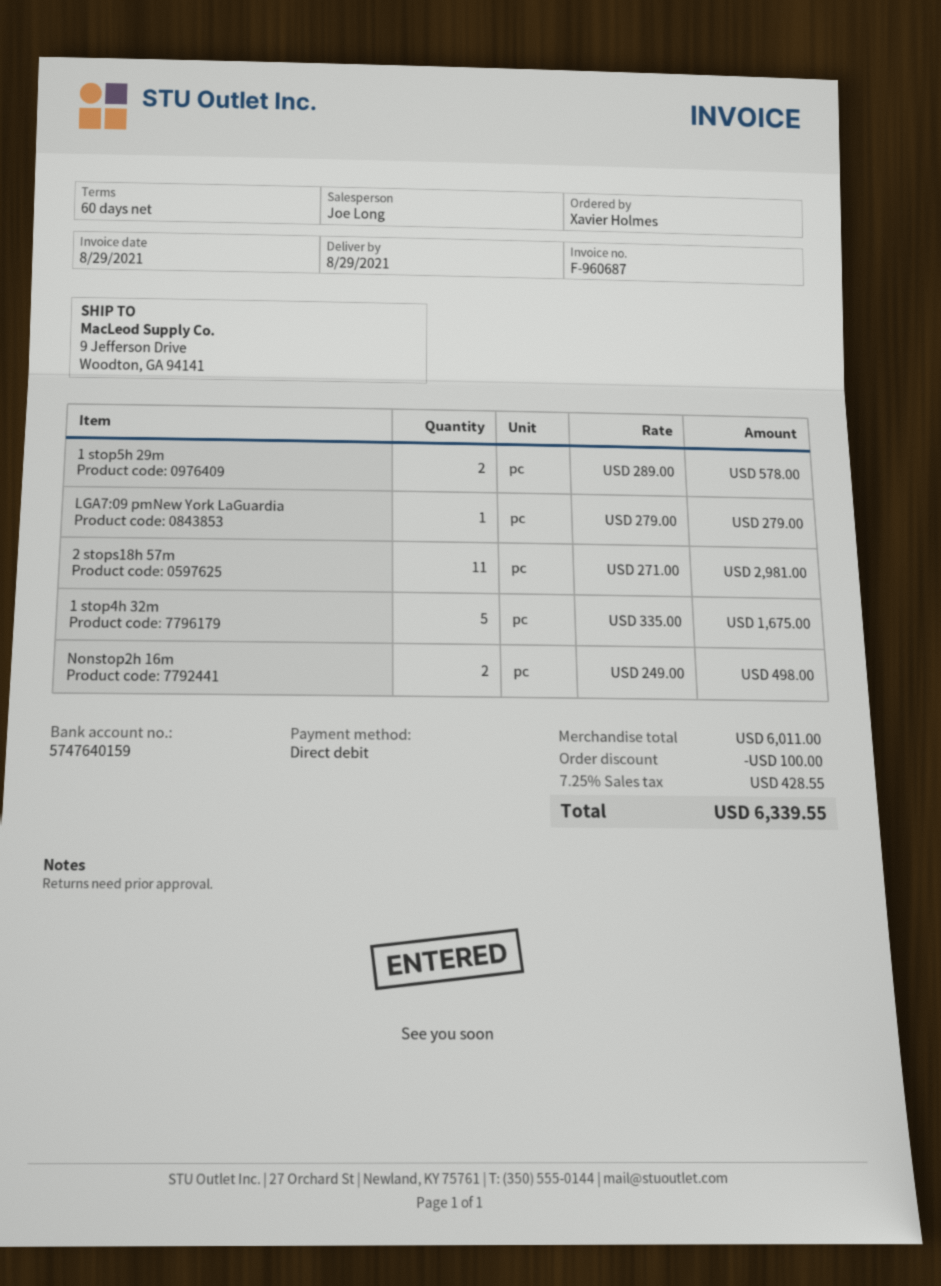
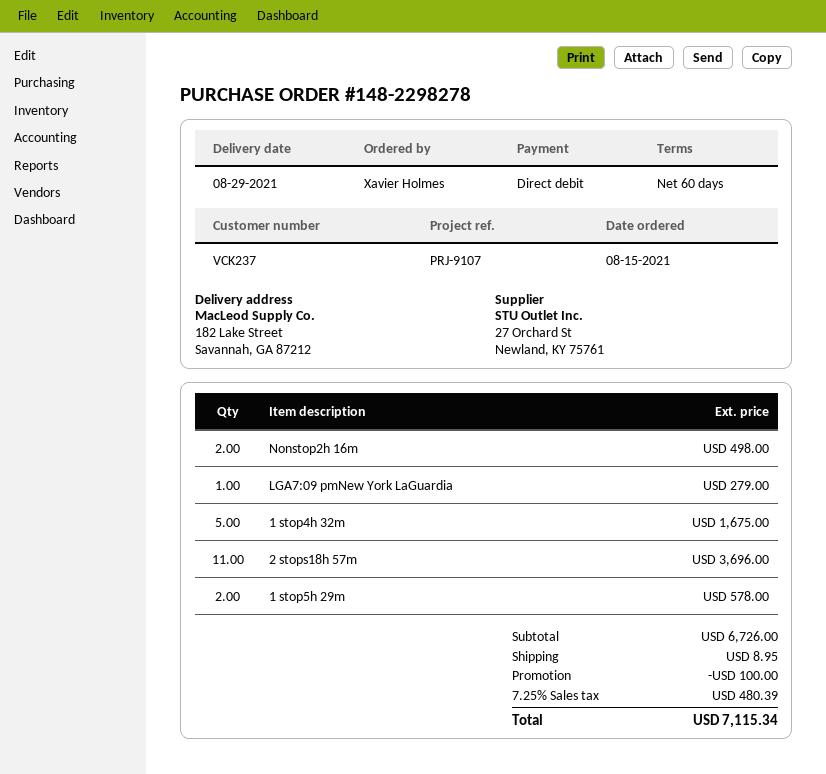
ship to: 9 Jefferson Drive, Woodton, GA 94141 -> 182 Lake Street, Savannah, GA 87212
2 stops18h 57m: 11 for 2981.00 -> 11 for 3696.00
subtotal: 6011.00 -> 6726.00
shipping: none -> 8.95
tax: 7.25% = 428.55 -> 7.25% = 480.39
total: 6339.55 -> 7115.34

